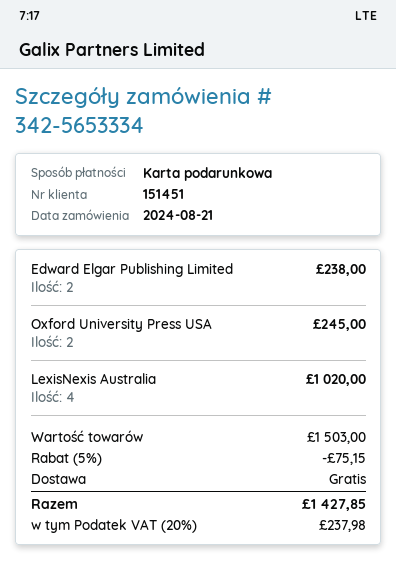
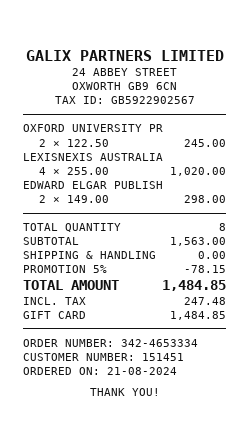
order number: 342-5653334 -> 342-4653334
Edward Elgar Publishing Limited: 2 for 238.00 -> 2 for 298.00
subtotal: 1503.00 -> 1563.00
discount: 5% = 75.15 -> 5% = 78.15
tax: 237.98 -> 247.48
total: 1427.85 -> 1484.85

